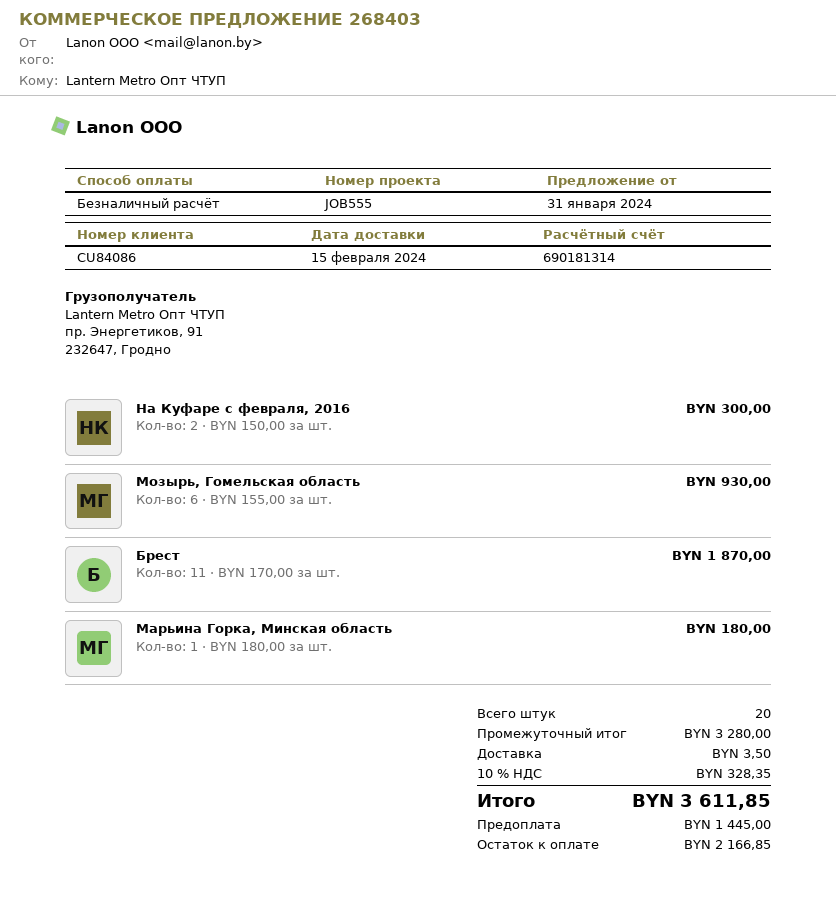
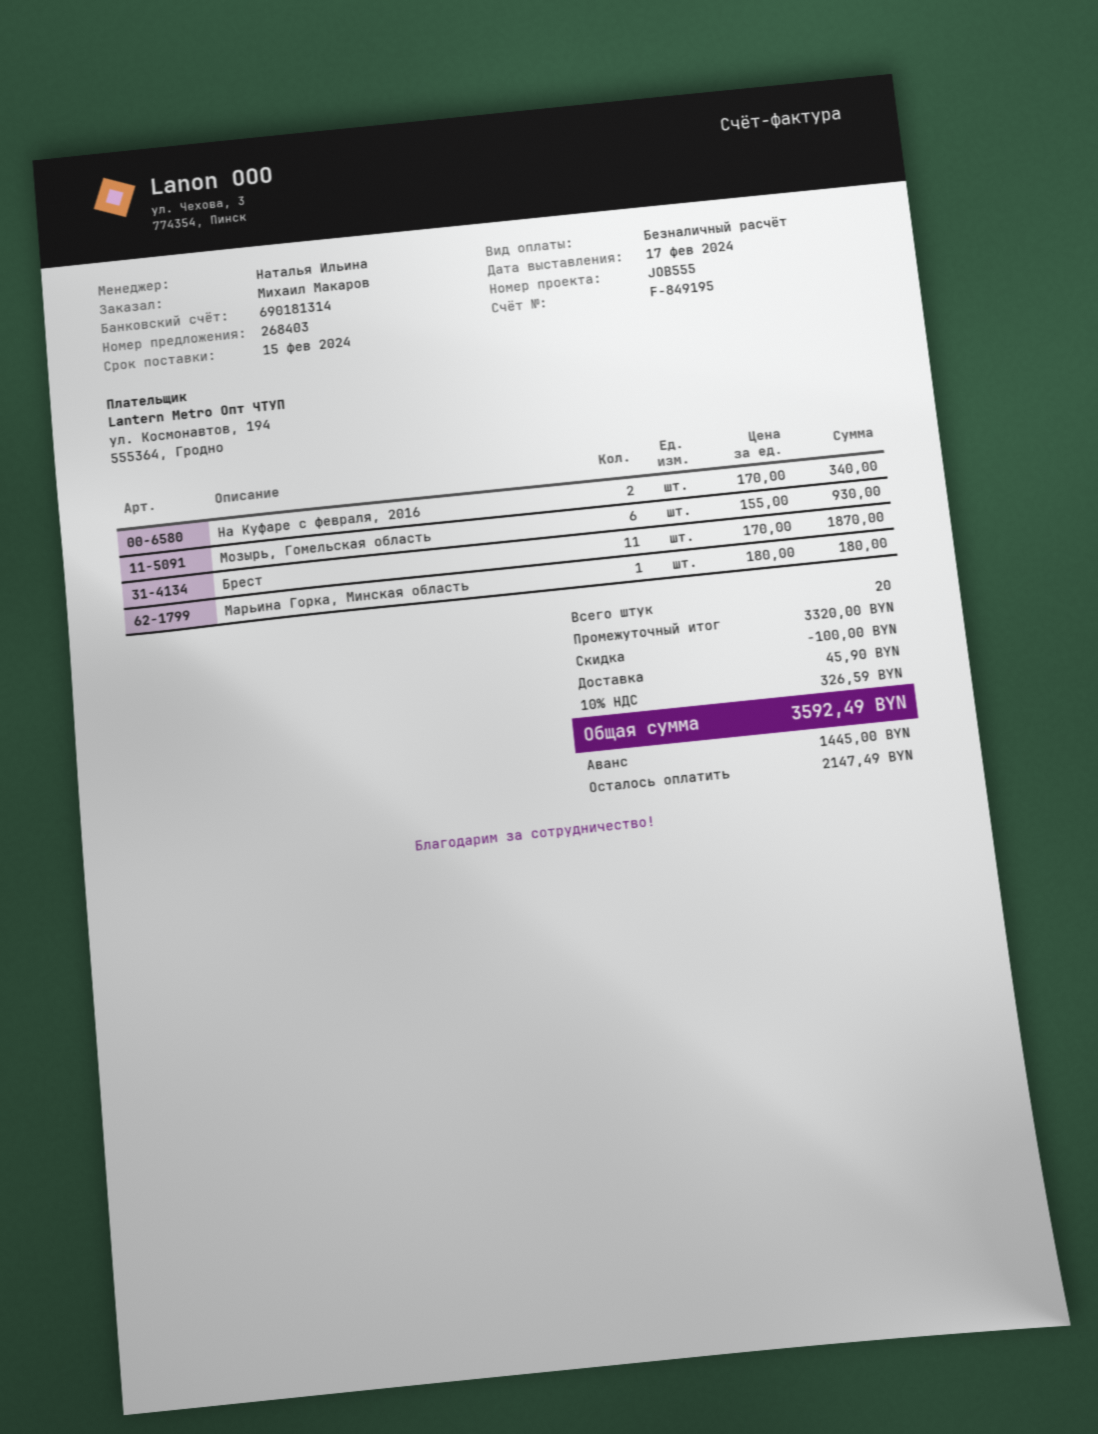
На Куфаре с февраля, 2016: 2 x 150.00 = 300.00 -> 2 x 170.00 = 340.00
subtotal: 3280.00 -> 3320.00
discount: none -> 100.00
shipping: 3.50 -> 45.90
tax: 10% = 328.35 -> 10% = 326.59
total: 3611.85 -> 3592.49
balance: 2166.85 -> 2147.49

